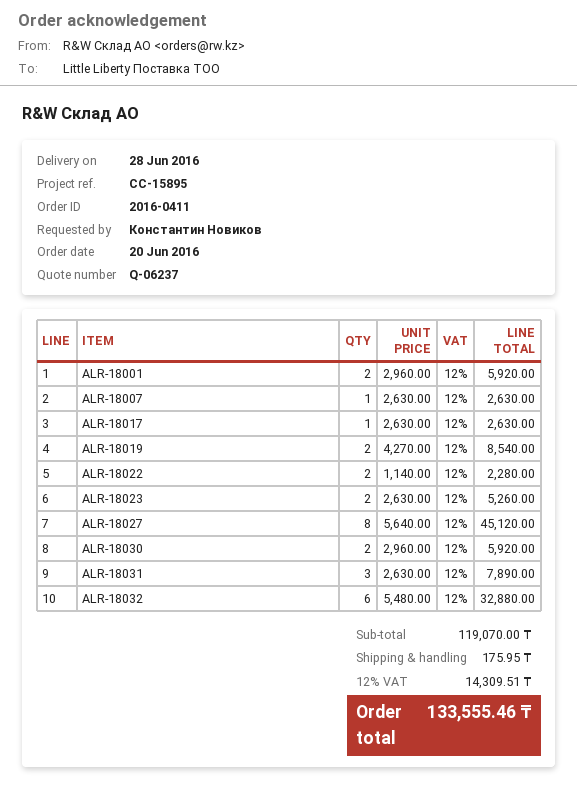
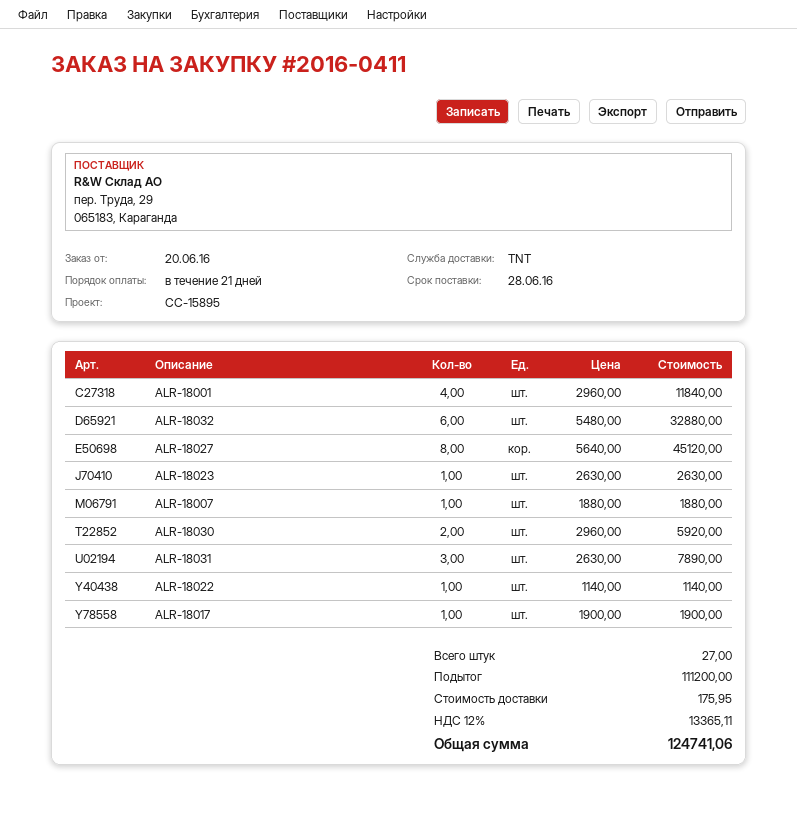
ALR-18001: 2 x 2960.00 = 5920.00 -> 4 x 2960.00 = 11840.00
ALR-18007: 1 x 2630.00 = 2630.00 -> 1 x 1880.00 = 1880.00
ALR-18017: 1 x 2630.00 = 2630.00 -> 1 x 1900.00 = 1900.00
ALR-18019: 2 x 4270.00 = 8540.00 -> none
ALR-18022: 2 x 1140.00 = 2280.00 -> 1 x 1140.00 = 1140.00
ALR-18023: 2 x 2630.00 = 5260.00 -> 1 x 2630.00 = 2630.00
subtotal: 119070.00 -> 111200.00
tax: 12% = 14309.51 -> 12% = 13365.11
total: 133555.46 -> 124741.06

